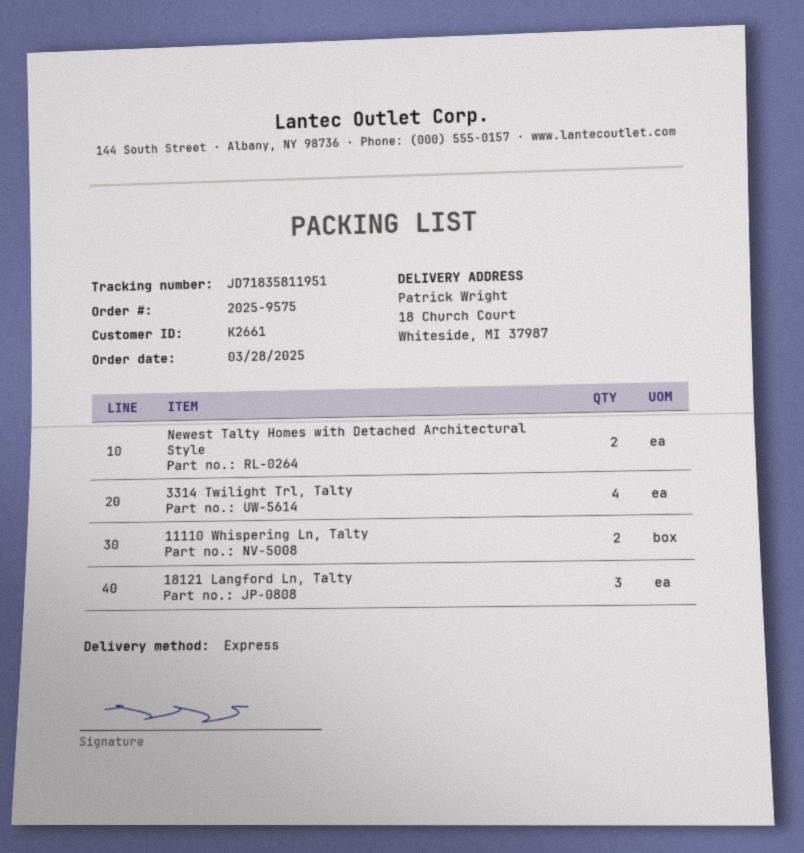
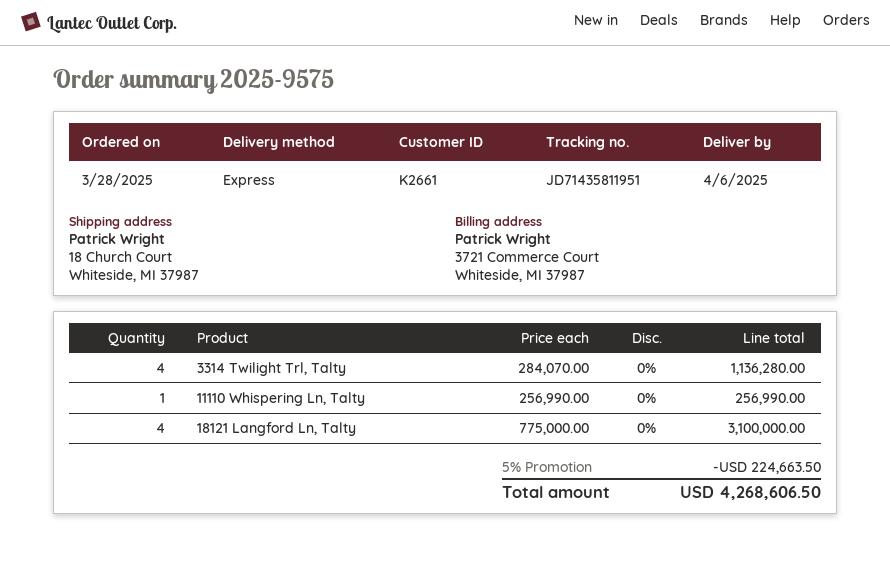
tracking number: JD71835811951 -> JD71435811951
Newest Talty Homes with Detached Architectural Style: 2 -> none
11110 Whispering Ln, Talty: 2 -> 1
18121 Langford Ln, Talty: 3 -> 4

